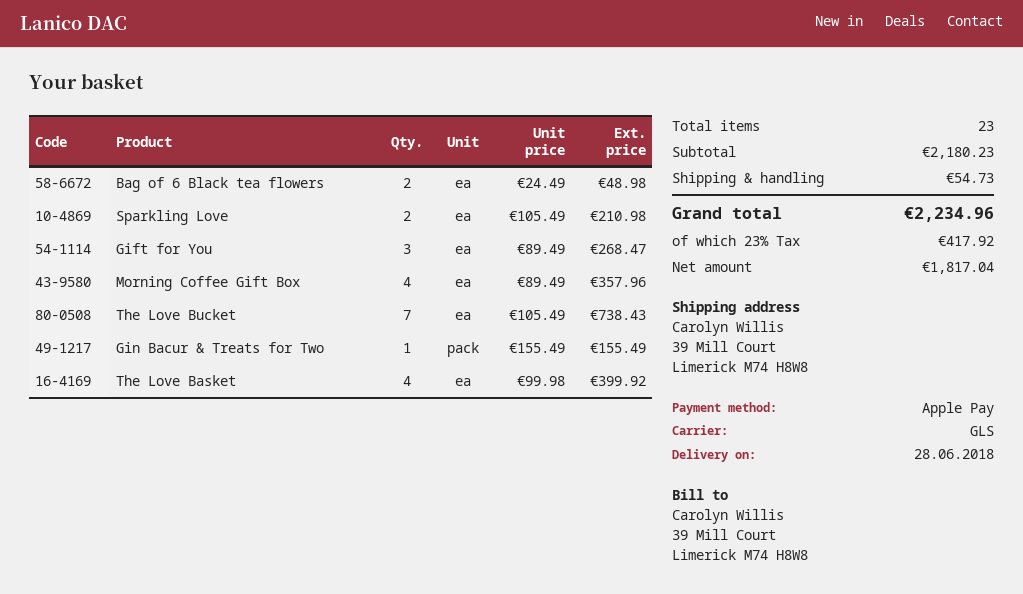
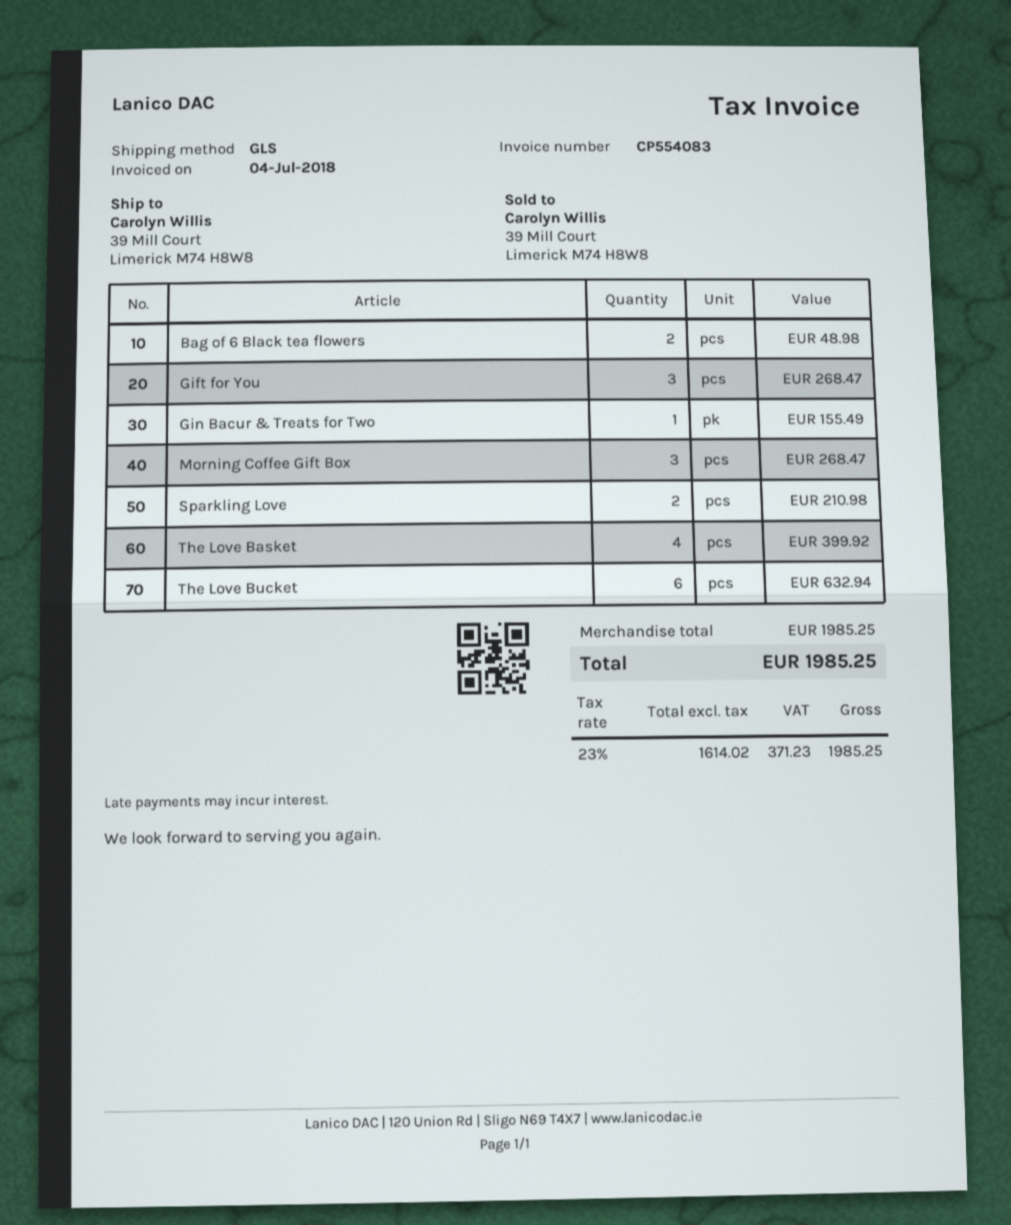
Morning Coffee Gift Box: 4 for 357.96 -> 3 for 268.47
The Love Bucket: 7 for 738.43 -> 6 for 632.94
subtotal: 2180.23 -> 1985.25
shipping: 54.73 -> none
net: 1817.04 -> 1614.02
tax: 23% = 417.92 -> 23% = 371.23
total: 2234.96 -> 1985.25

